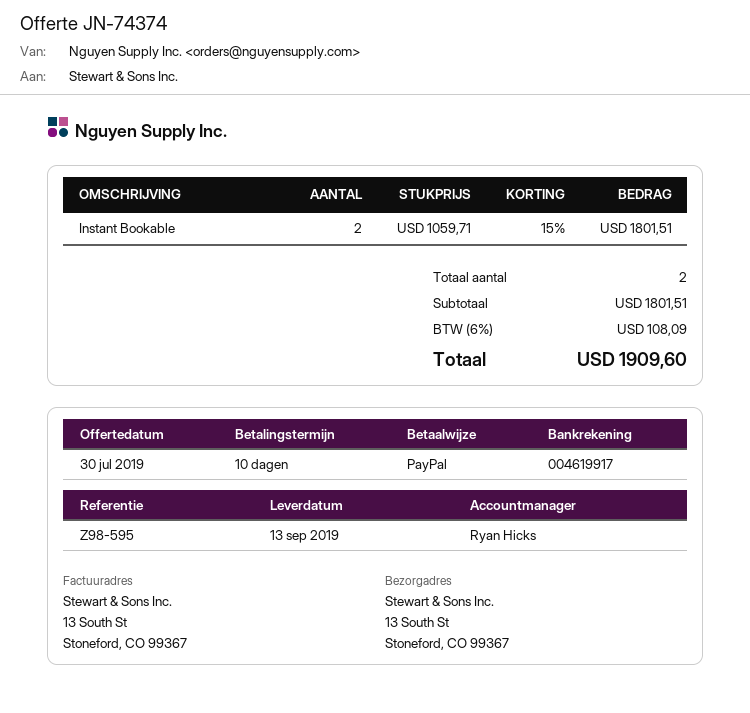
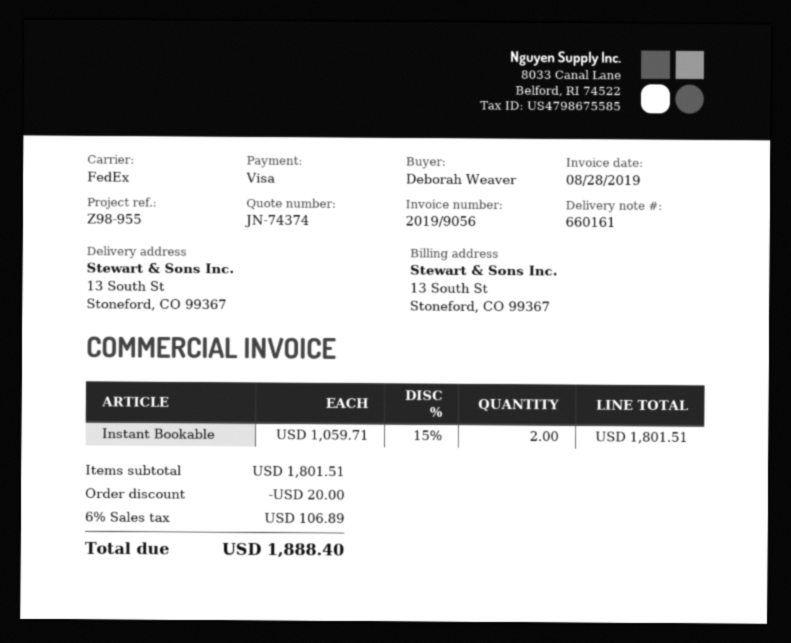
reference: Z98-595 -> Z98-955
payment method: PayPal -> Visa
discount: none -> 20.00
tax: 6% = 108.09 -> 6% = 106.89
total: 1909.60 -> 1888.40

